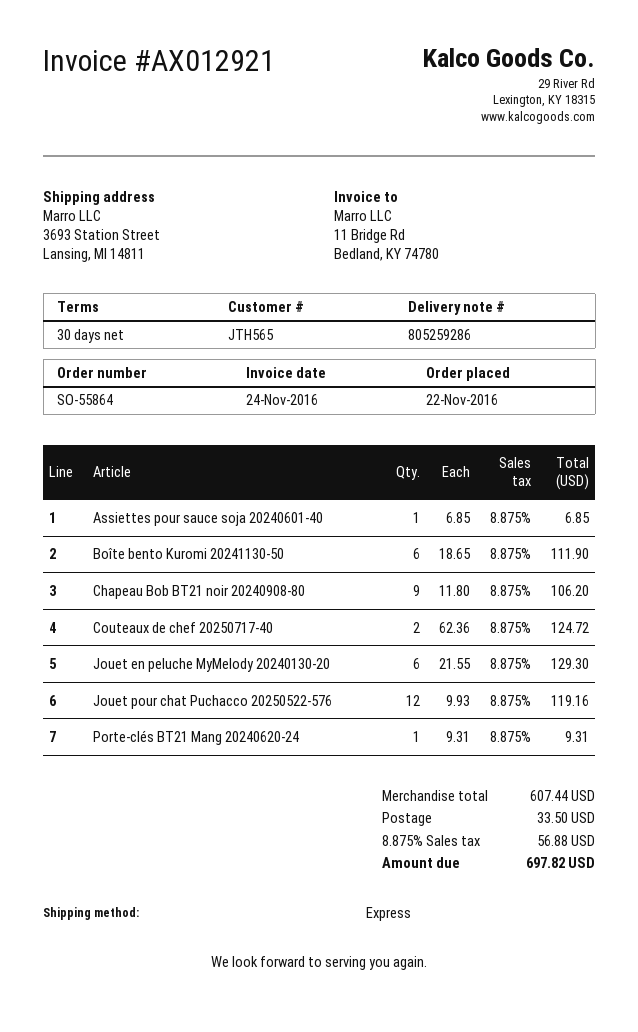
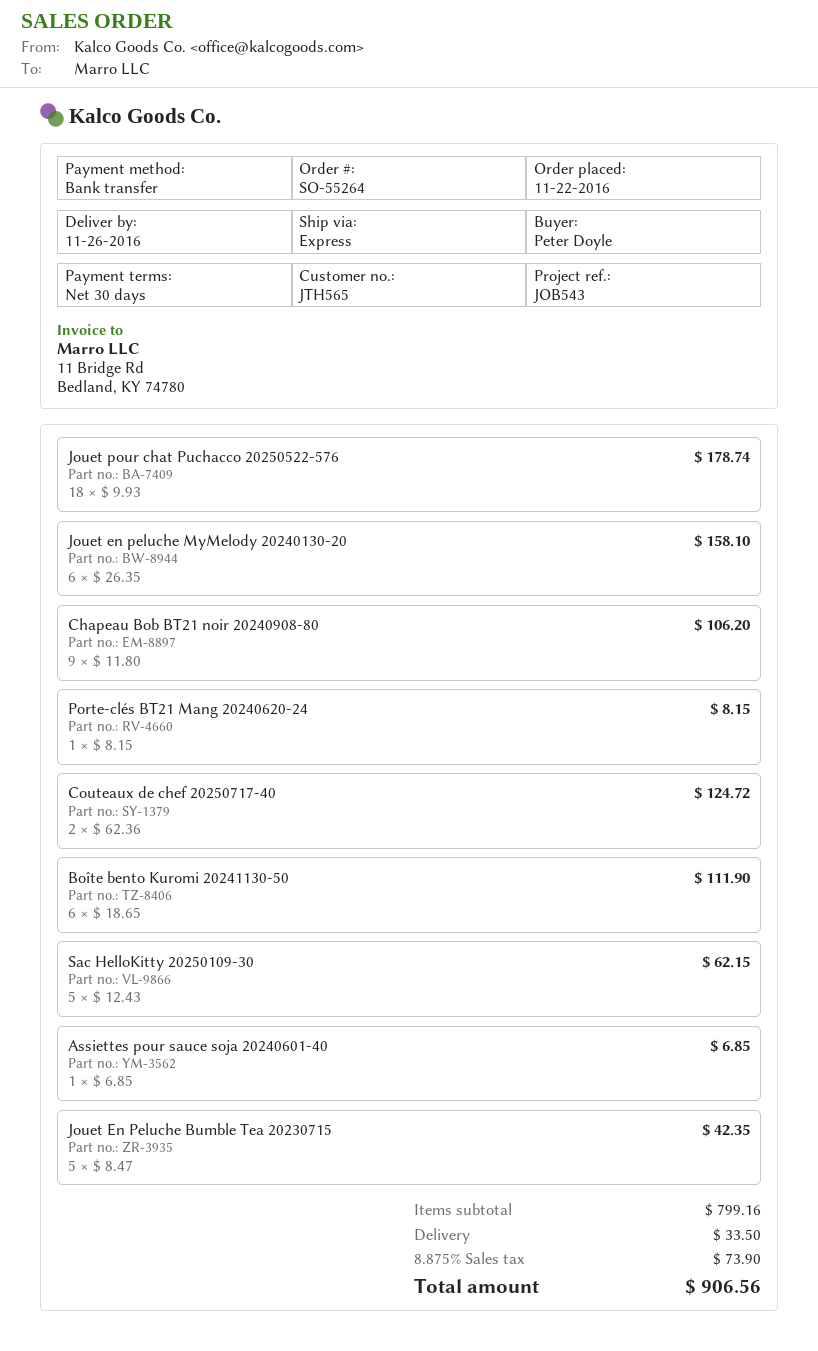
order number: SO-55864 -> SO-55264
Jouet en peluche MyMelody 20240130-20: 6 x 21.55 = 129.30 -> 6 x 26.35 = 158.10
Jouet pour chat Puchacco 20250522-576: 12 x 9.93 = 119.16 -> 18 x 9.93 = 178.74
Porte-clés BT21 Mang 20240620-24: 1 x 9.31 = 9.31 -> 1 x 8.15 = 8.15
Sac HelloKitty 20250109-30: none -> 5 x 12.43 = 62.15
Jouet En Peluche Bumble Tea 20230715: none -> 5 x 8.47 = 42.35
subtotal: 607.44 -> 799.16
tax: 8.875% = 56.88 -> 8.875% = 73.90
total: 697.82 -> 906.56

